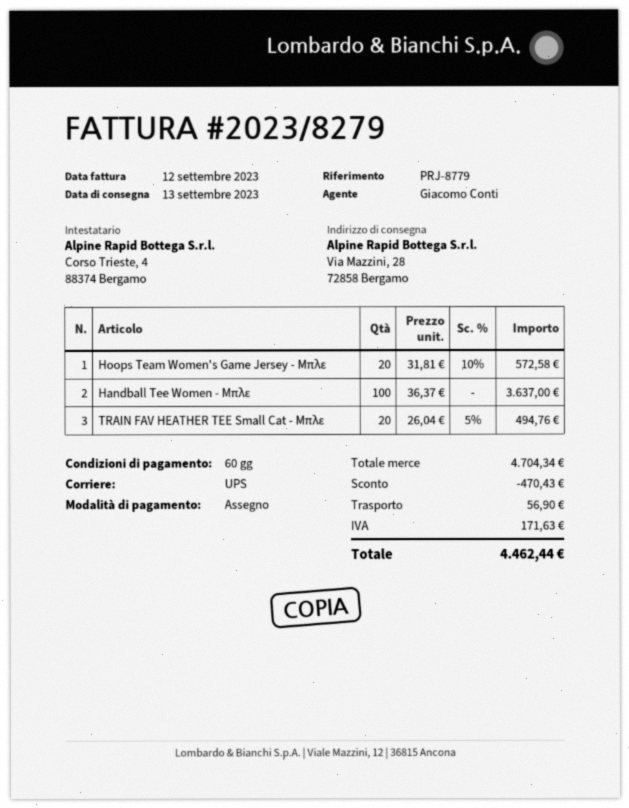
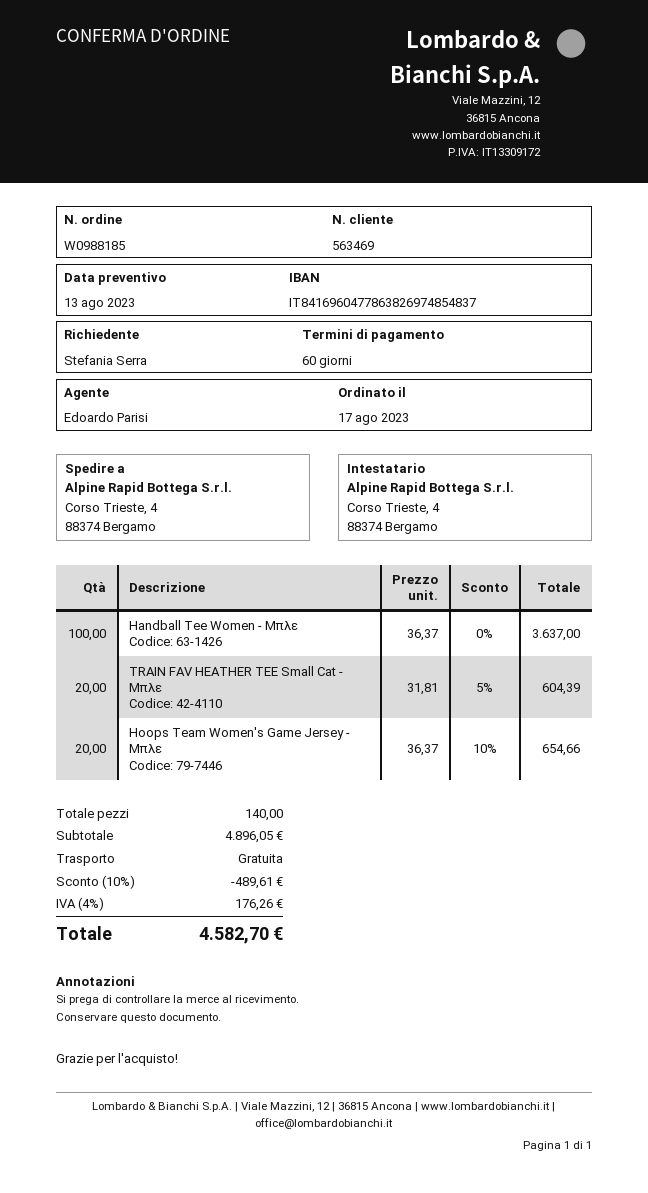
sales rep: Giacomo Conti -> Edoardo Parisi
ship to: Via Mazzini, 28, 72858 Bergamo -> Corso Trieste, 4, 88374 Bergamo
Hoops Team Women's Game Jersey - Μπλε: 20 x 31.81 - 10% = 572.58 -> 20 x 36.37 - 10% = 654.66
TRAIN FAV HEATHER TEE Small Cat - Μπλε: 20 x 26.04 - 5% = 494.76 -> 20 x 31.81 - 5% = 604.39
subtotal: 4704.34 -> 4896.05
discount: 470.43 -> 489.61
shipping: 56.90 -> 0.00
tax: 171.63 -> 176.26
total: 4462.44 -> 4582.70

